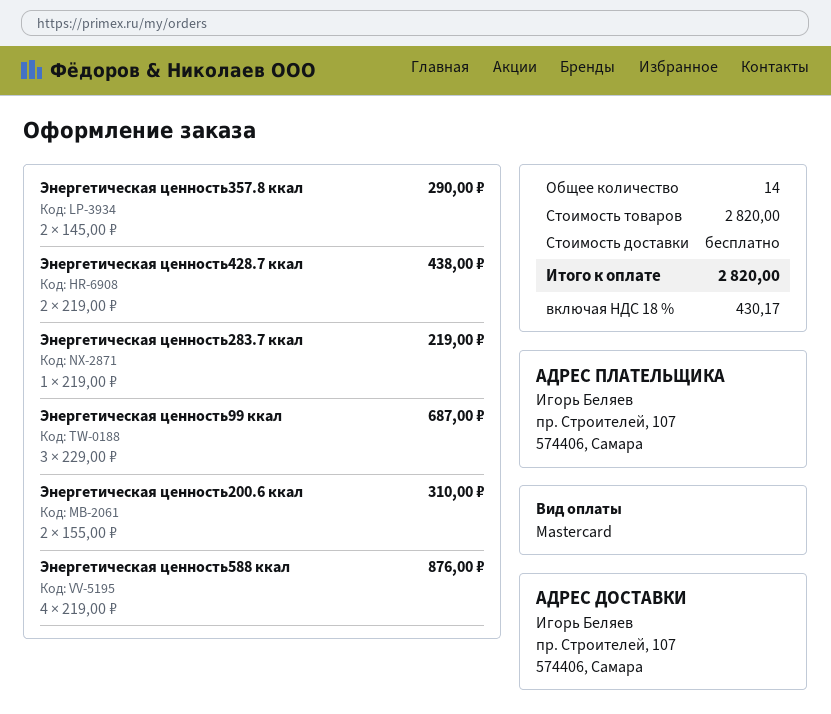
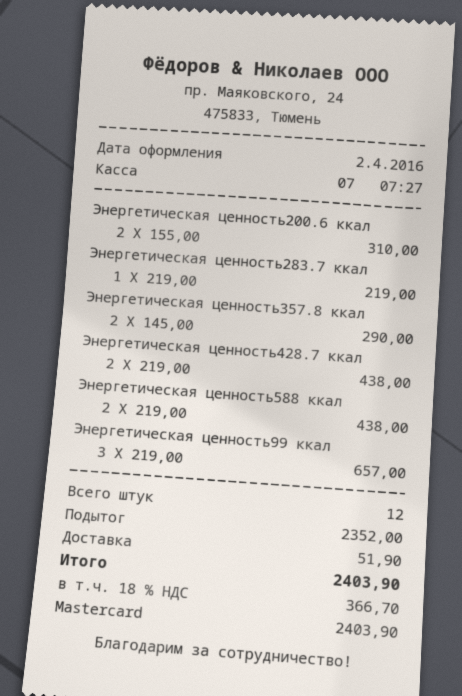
Энергетическая ценность99 ккал: 3 x 229.00 = 687.00 -> 3 x 219.00 = 657.00
Энергетическая ценность588 ккал: 4 x 219.00 = 876.00 -> 2 x 219.00 = 438.00
total quantity: 14 -> 12
subtotal: 2820.00 -> 2352.00
shipping: 0.00 -> 51.90
tax: 18% = 430.17 -> 18% = 366.70
total: 2820.00 -> 2403.90

